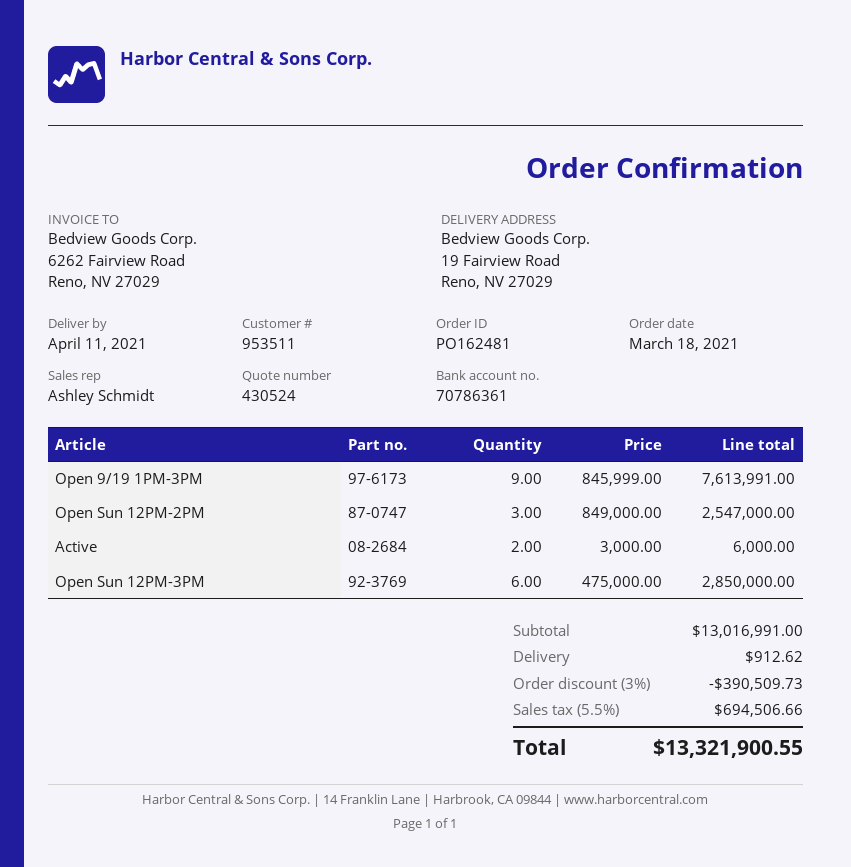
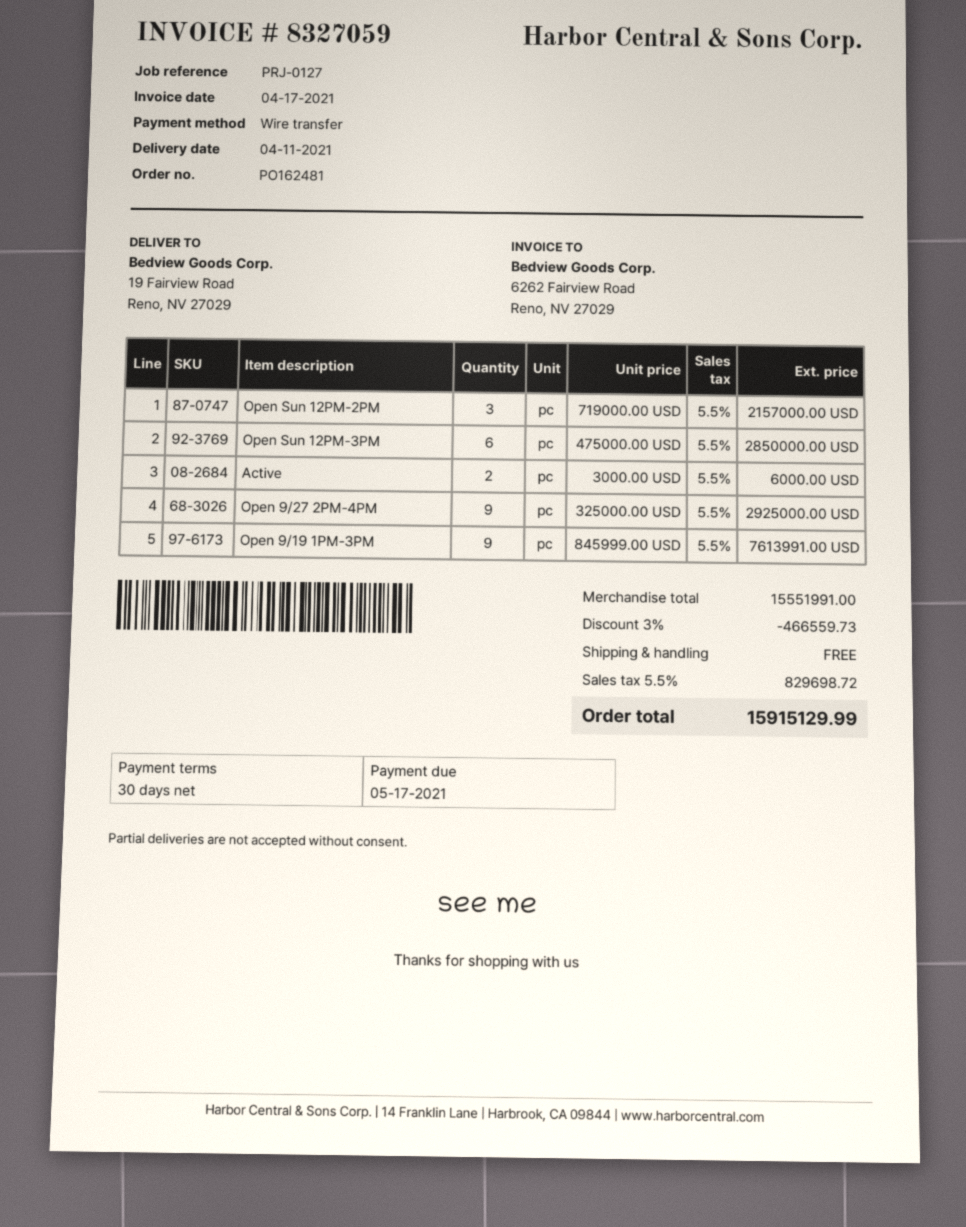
Open Sun 12PM-2PM: 3 x 849000.00 = 2547000.00 -> 3 x 719000.00 = 2157000.00
Open 9/27 2PM-4PM: none -> 9 x 325000.00 = 2925000.00
subtotal: 13016991.00 -> 15551991.00
discount: 3% = 390509.73 -> 3% = 466559.73
shipping: 912.62 -> 0.00
tax: 5.5% = 694506.66 -> 5.5% = 829698.72
total: 13321900.55 -> 15915129.99

